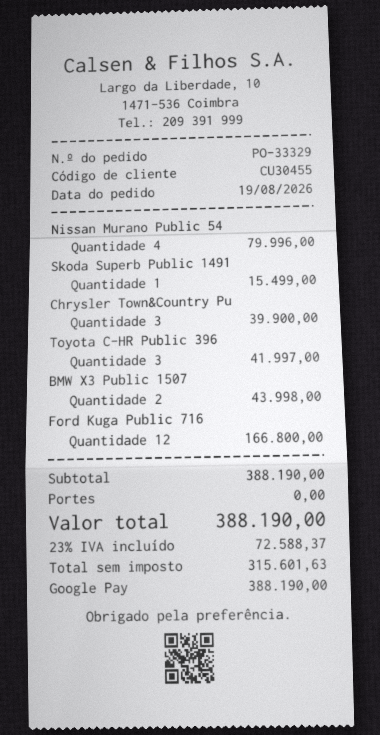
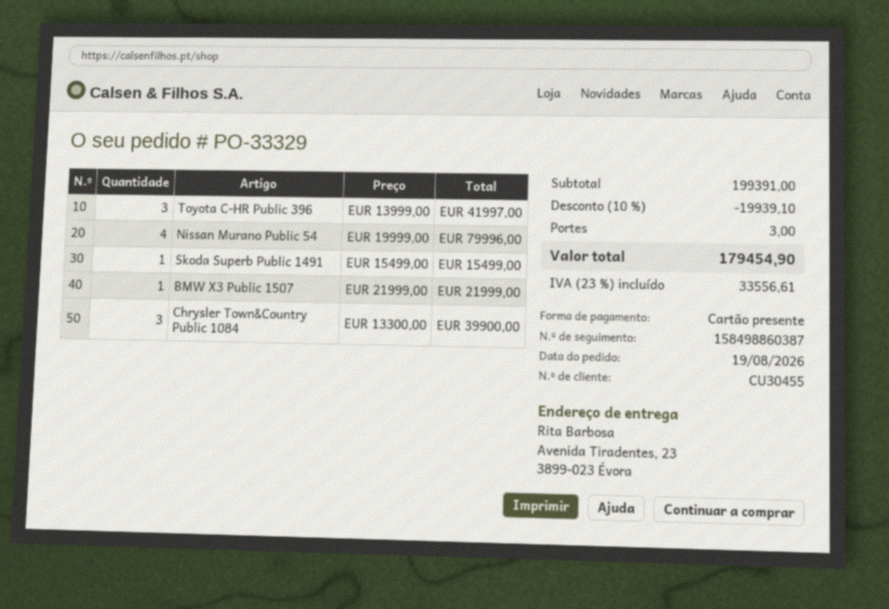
payment method: Google Pay -> gift card
BMW X3 Public 1507: 2 for 43998.00 -> 1 for 21999.00
Ford Kuga Public 716: 12 for 166800.00 -> none
subtotal: 388190.00 -> 199391.00
discount: none -> 10% = 19939.10
shipping: 0.00 -> 3.00
tax: 23% = 72588.37 -> 23% = 33556.61
total: 388190.00 -> 179454.90

